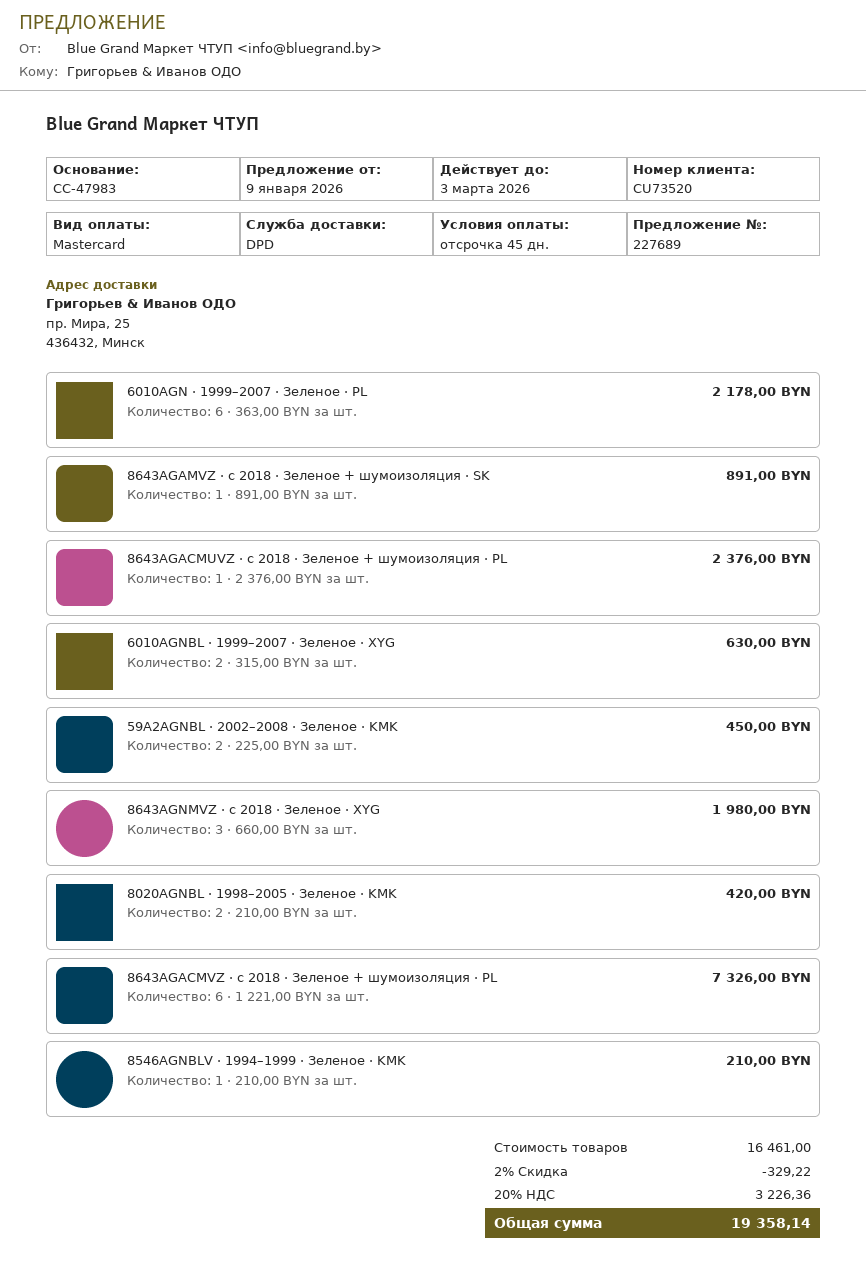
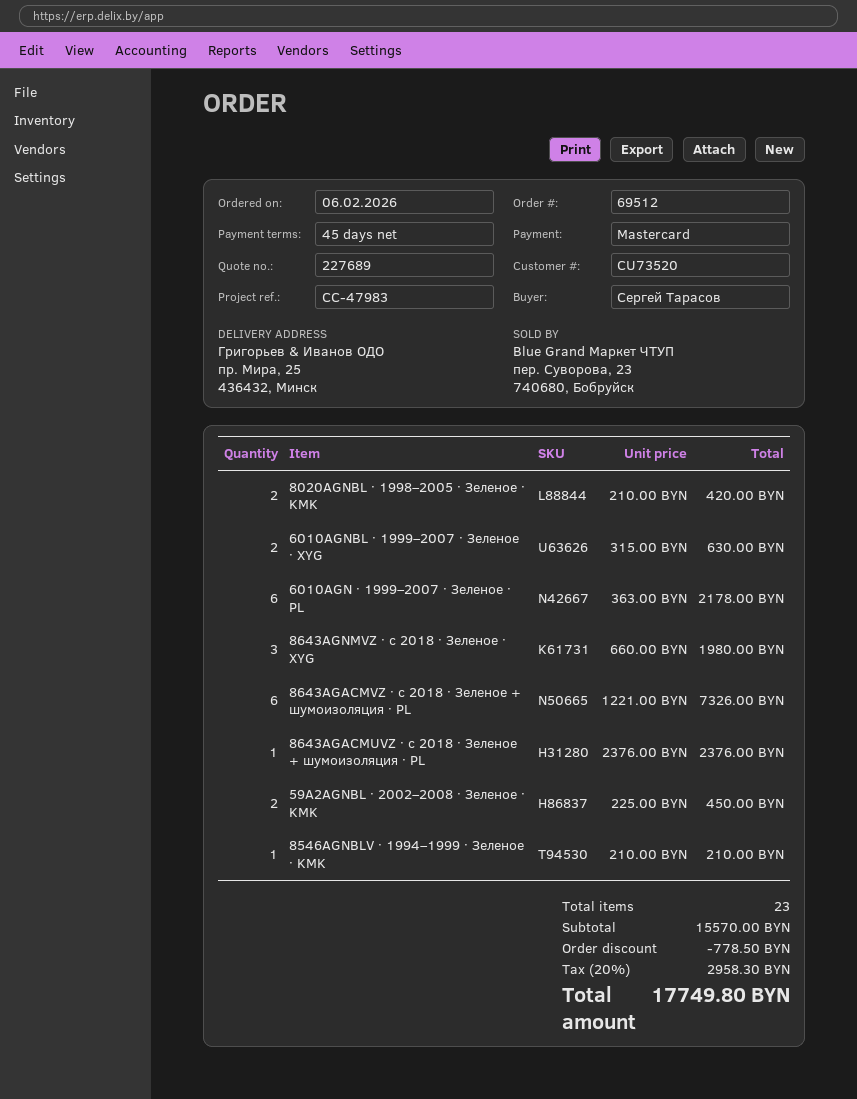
8643AGAMVZ · с 2018 · Зеленое + шумоизоляция · SK: 1 x 891.00 = 891.00 -> none
subtotal: 16461.00 -> 15570.00
discount: 329.22 -> 778.50
tax: 20% = 3226.36 -> 20% = 2958.30
total: 19358.14 -> 17749.80

